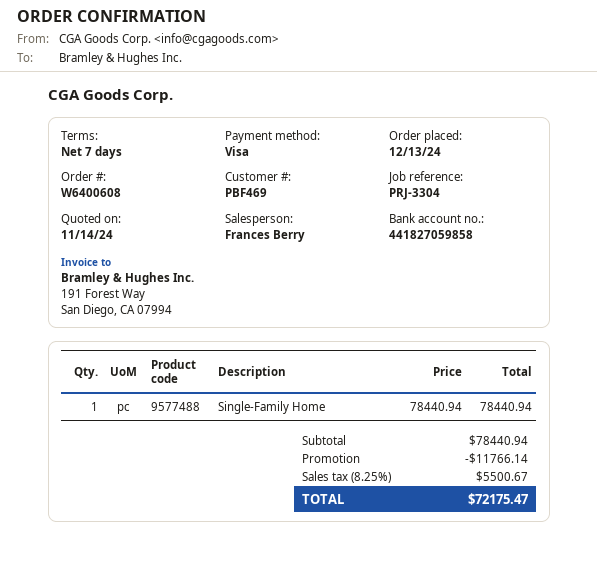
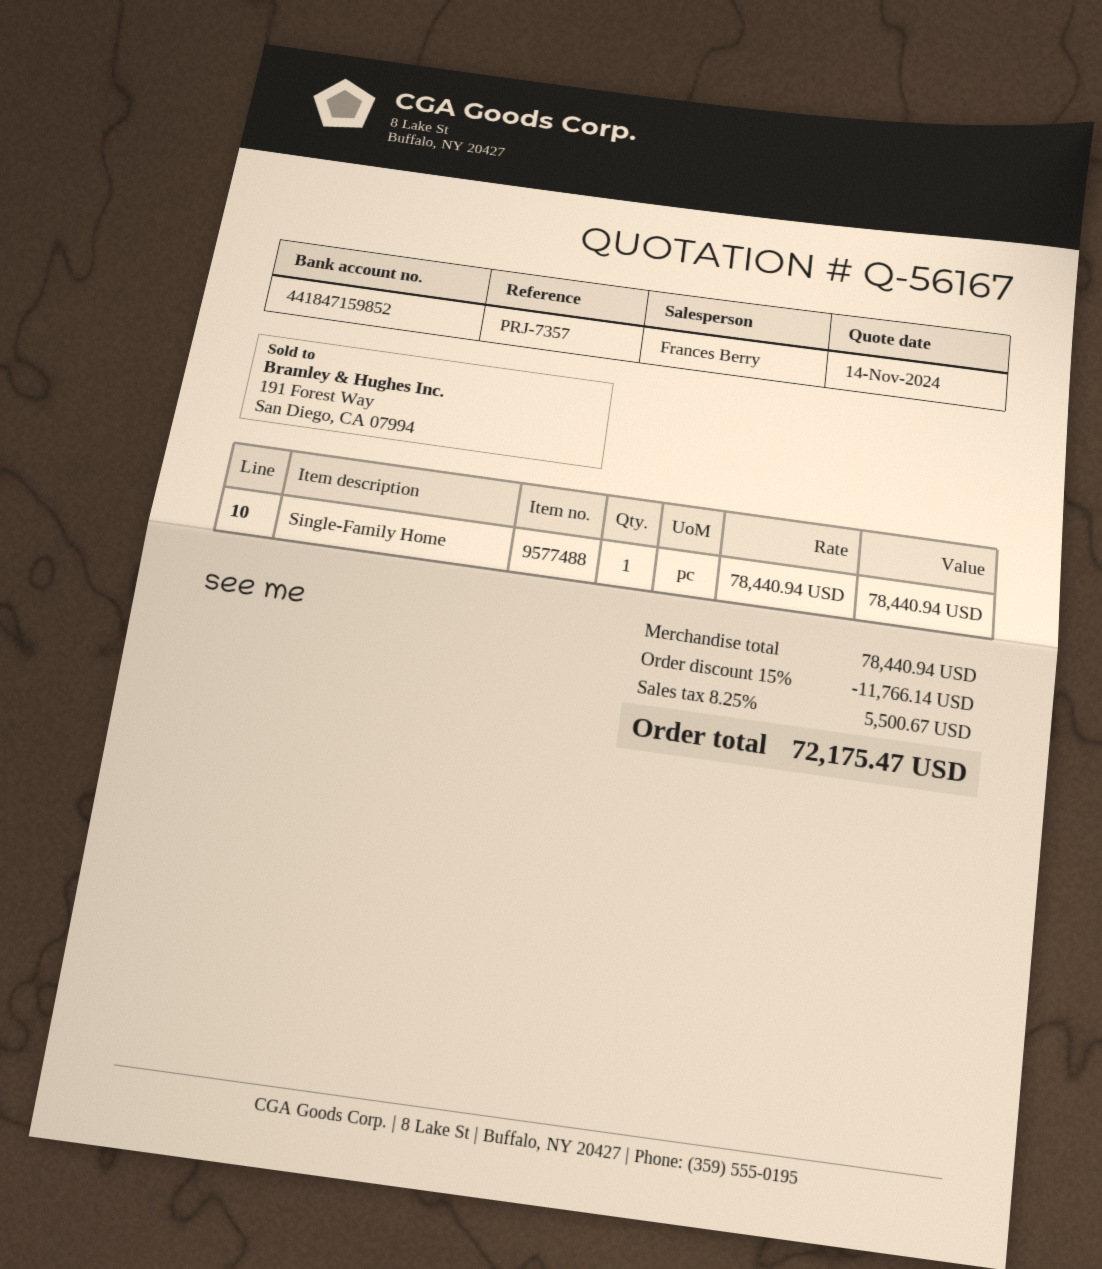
reference: PRJ-3304 -> PRJ-7357
bank account: 441827059858 -> 441847159852

